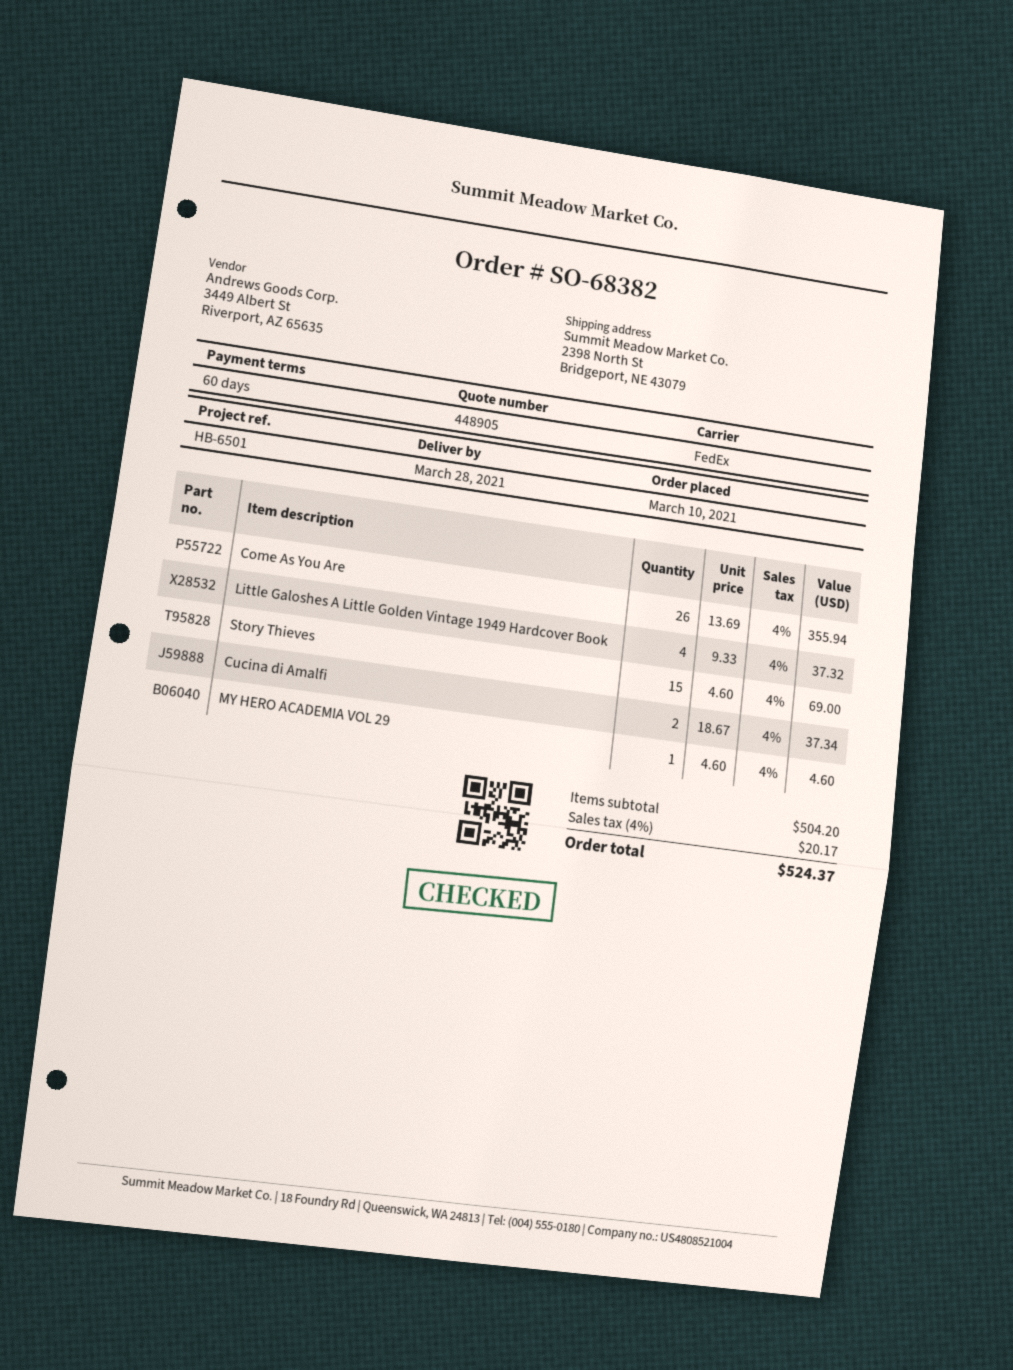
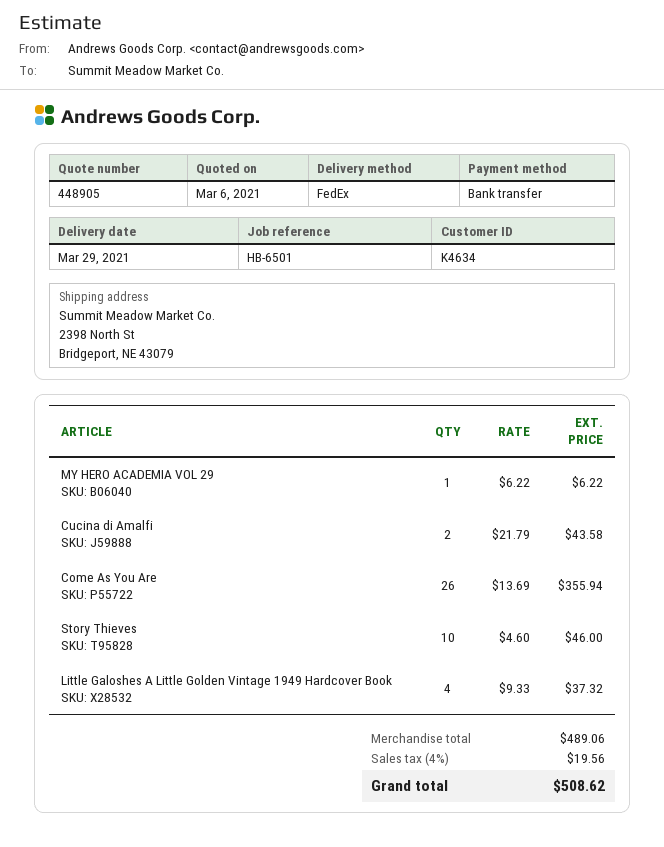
delivery date: 2021-03-28 -> 2021-03-29
Story Thieves: 15 x 4.60 = 69.00 -> 10 x 4.60 = 46.00
Cucina di Amalfi: 2 x 18.67 = 37.34 -> 2 x 21.79 = 43.58
MY HERO ACADEMIA VOL 29: 1 x 4.60 = 4.60 -> 1 x 6.22 = 6.22
subtotal: 504.20 -> 489.06
tax: 4% = 20.17 -> 4% = 19.56
total: 524.37 -> 508.62

